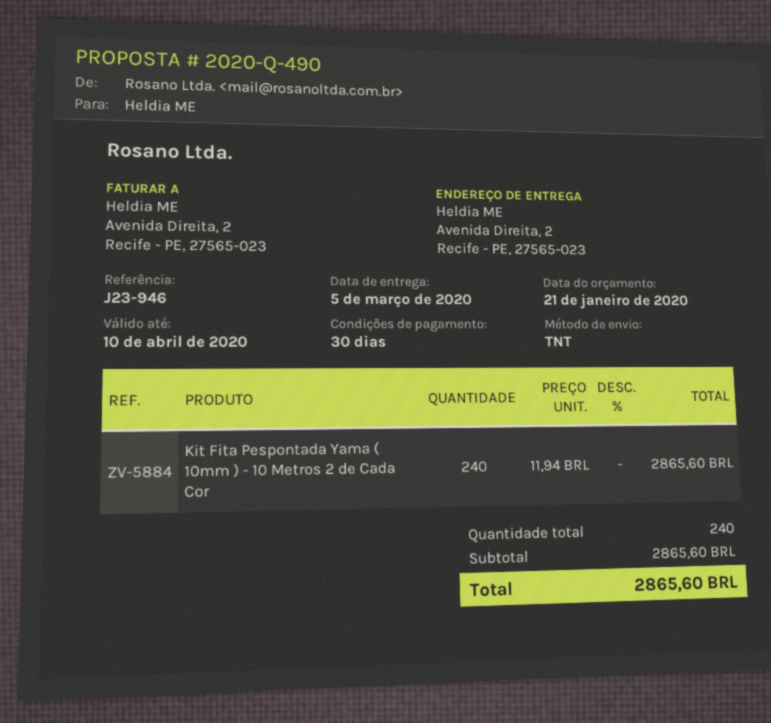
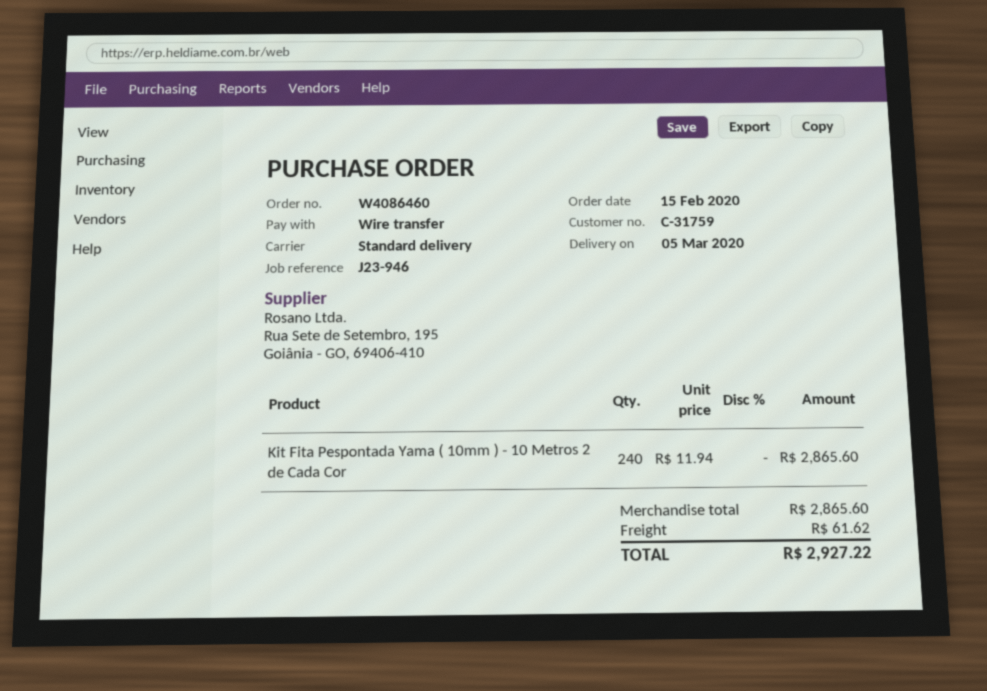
shipping method: TNT -> standard
shipping: none -> 61.62
total: 2865.60 -> 2927.22

